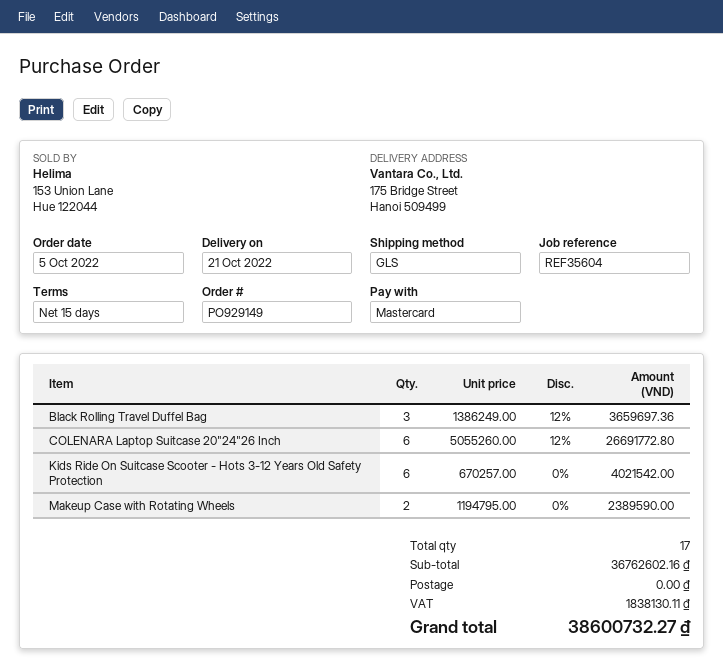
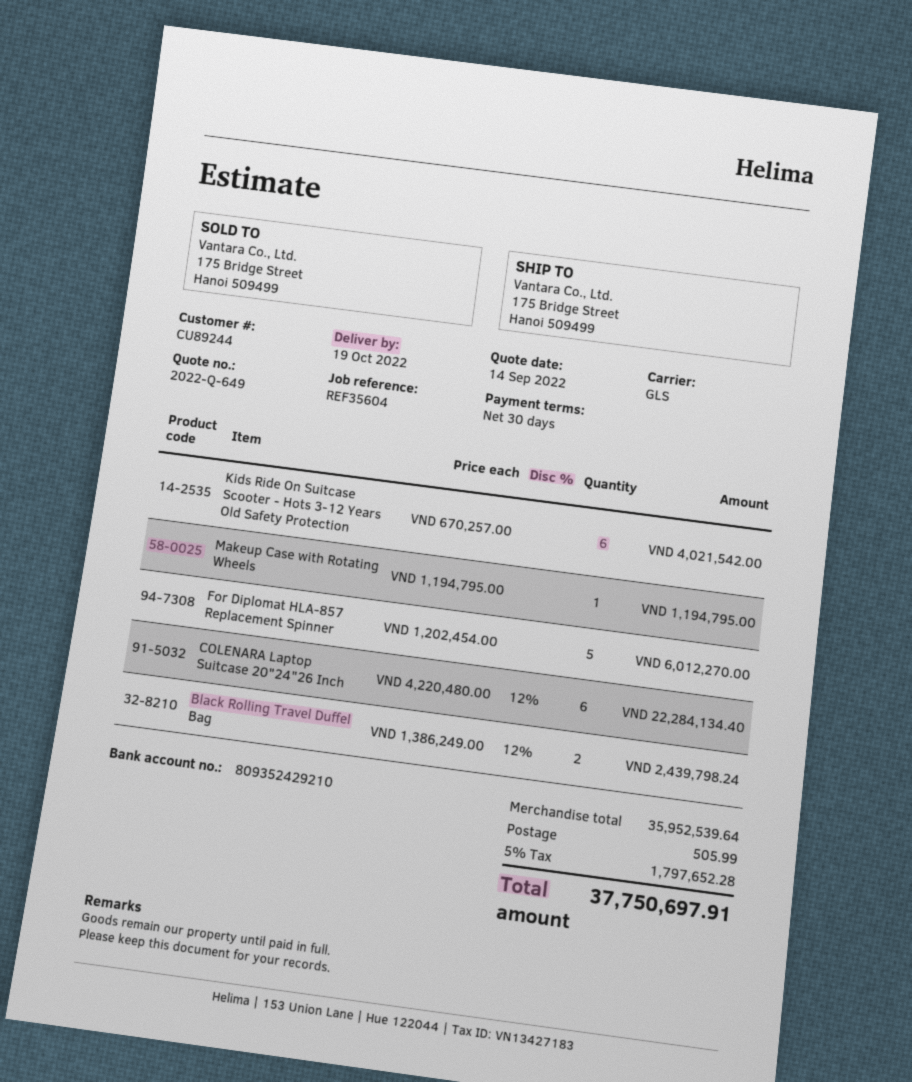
delivery date: 2022-10-21 -> 2022-10-19
payment terms: 15 days -> 30 days
Black Rolling Travel Duffel Bag: 3 x 1386249.00 - 12% = 3659697.36 -> 2 x 1386249.00 - 12% = 2439798.24
COLENARA Laptop Suitcase 20"24"26 Inch: 6 x 5055260.00 - 12% = 26691772.80 -> 6 x 4220480.00 - 12% = 22284134.40
Makeup Case with Rotating Wheels: 2 x 1194795.00 = 2389590.00 -> 1 x 1194795.00 = 1194795.00
For Diplomat HLA-857 Replacement Spinner: none -> 5 x 1202454.00 = 6012270.00
subtotal: 36762602.16 -> 35952539.64
shipping: 0.00 -> 505.99
tax: 1838130.11 -> 1797652.28
total: 38600732.27 -> 37750697.91

